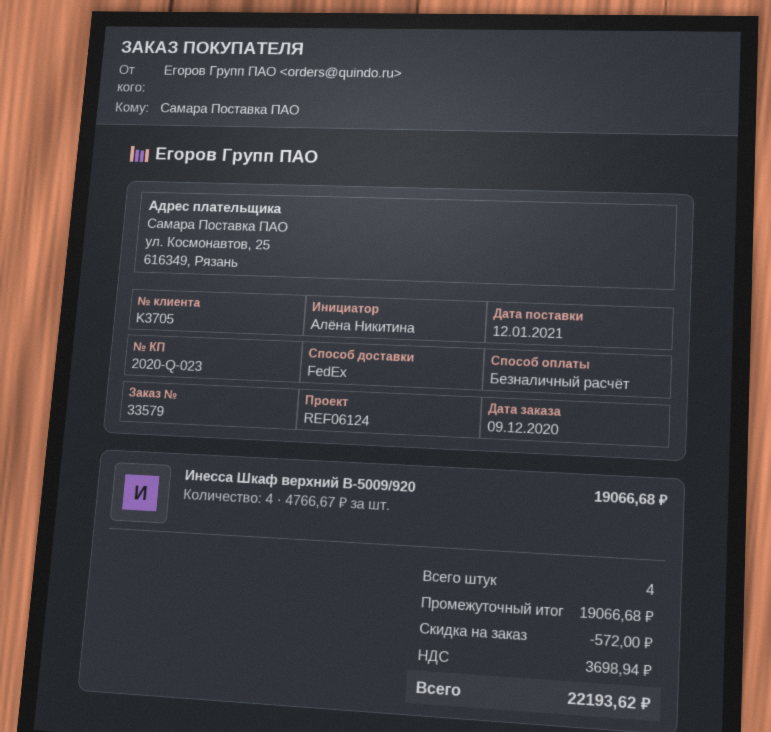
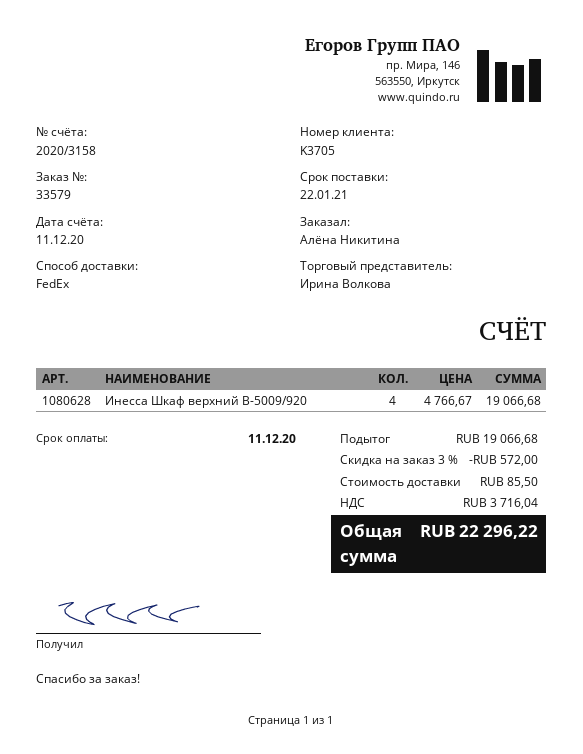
delivery date: 2021-01-12 -> 2021-01-22
shipping: none -> 85.50
tax: 3698.94 -> 3716.04
total: 22193.62 -> 22296.22

